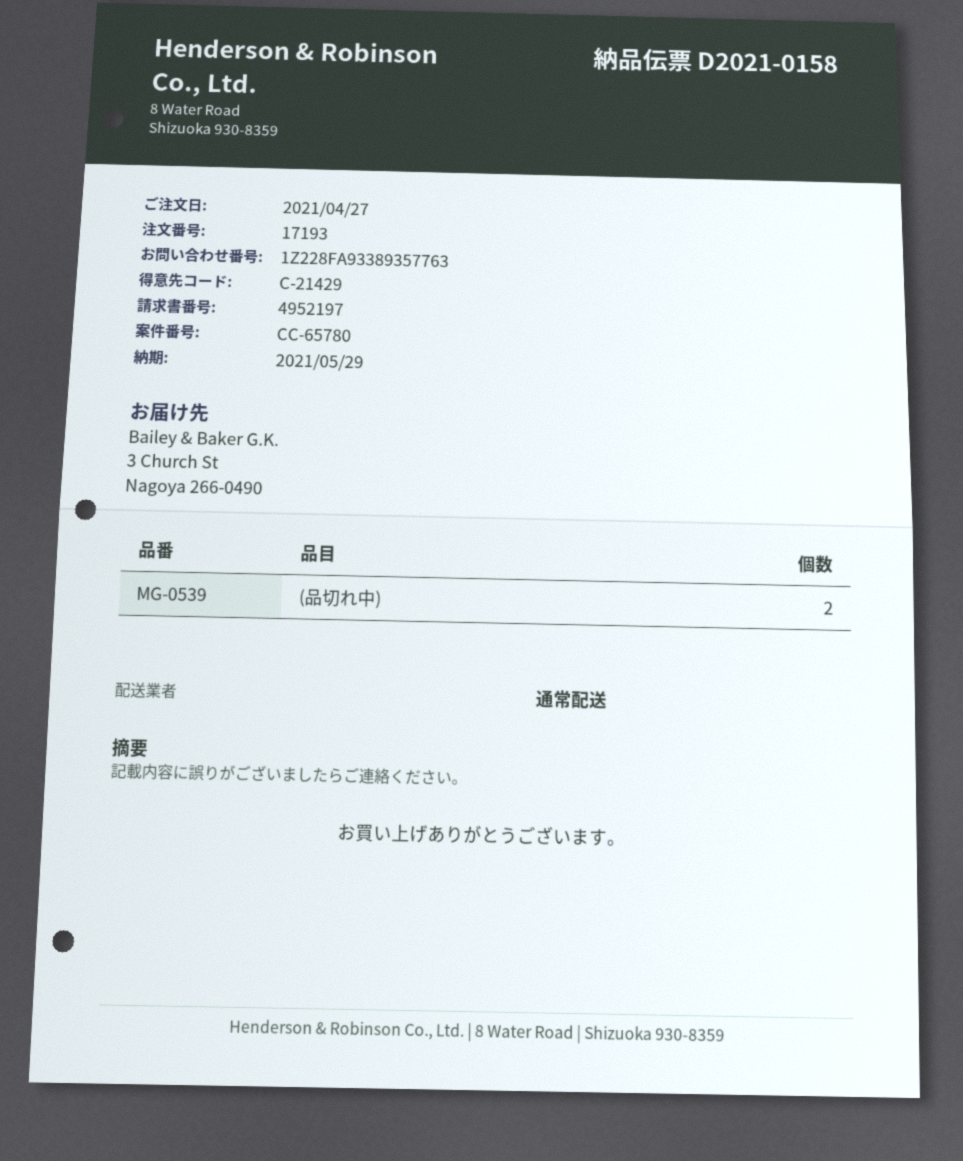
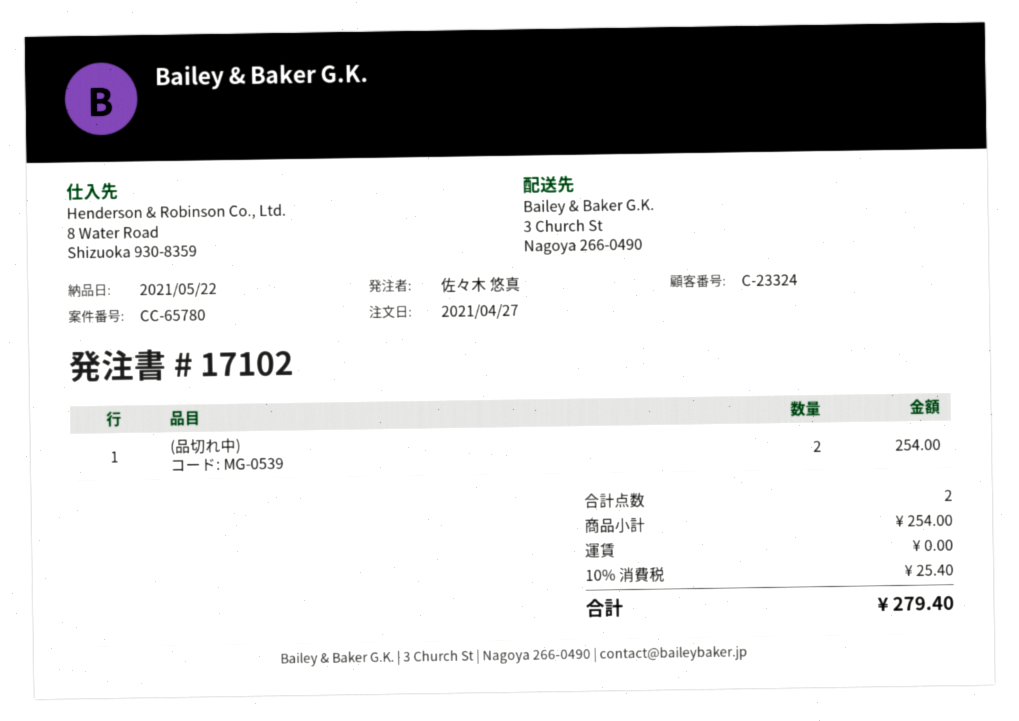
order number: 17193 -> 17102
delivery date: 2021-05-29 -> 2021-05-22
customer number: C-21429 -> C-23324

